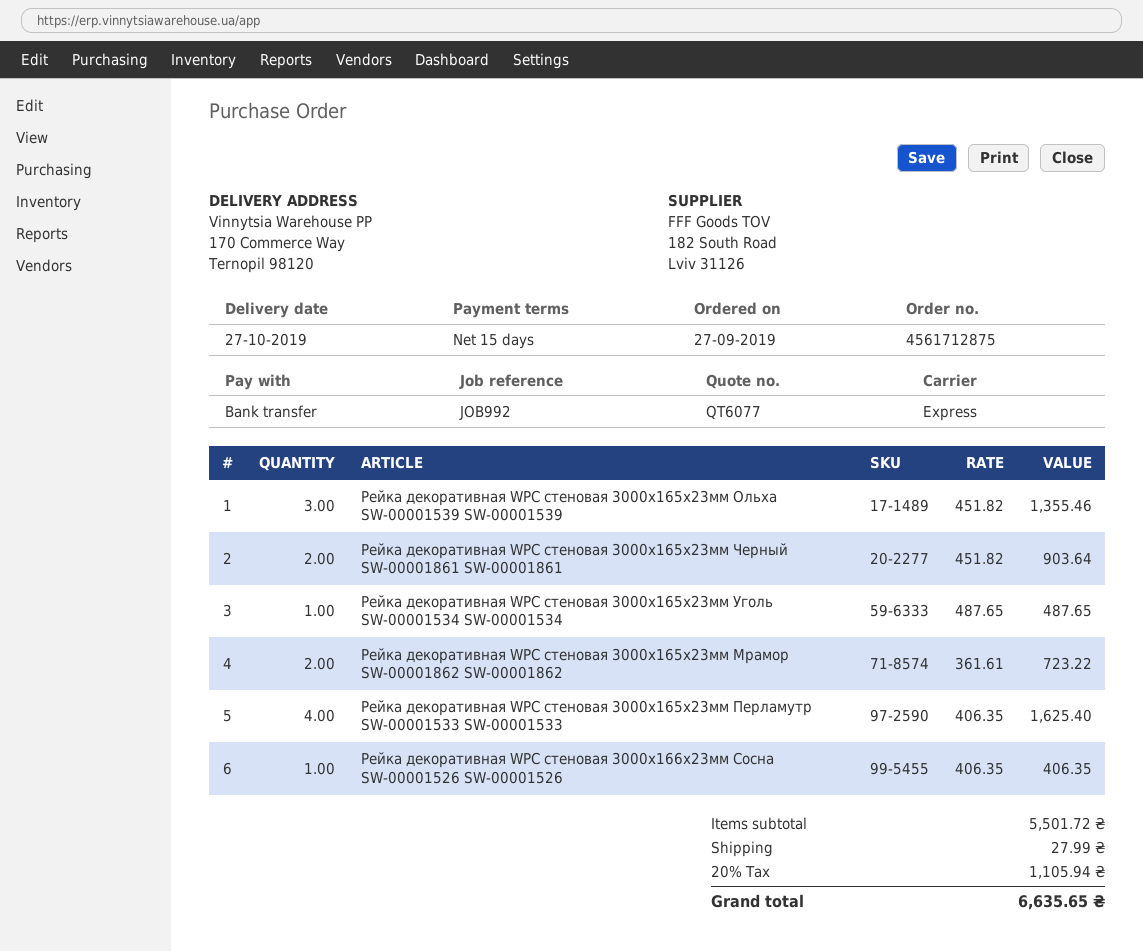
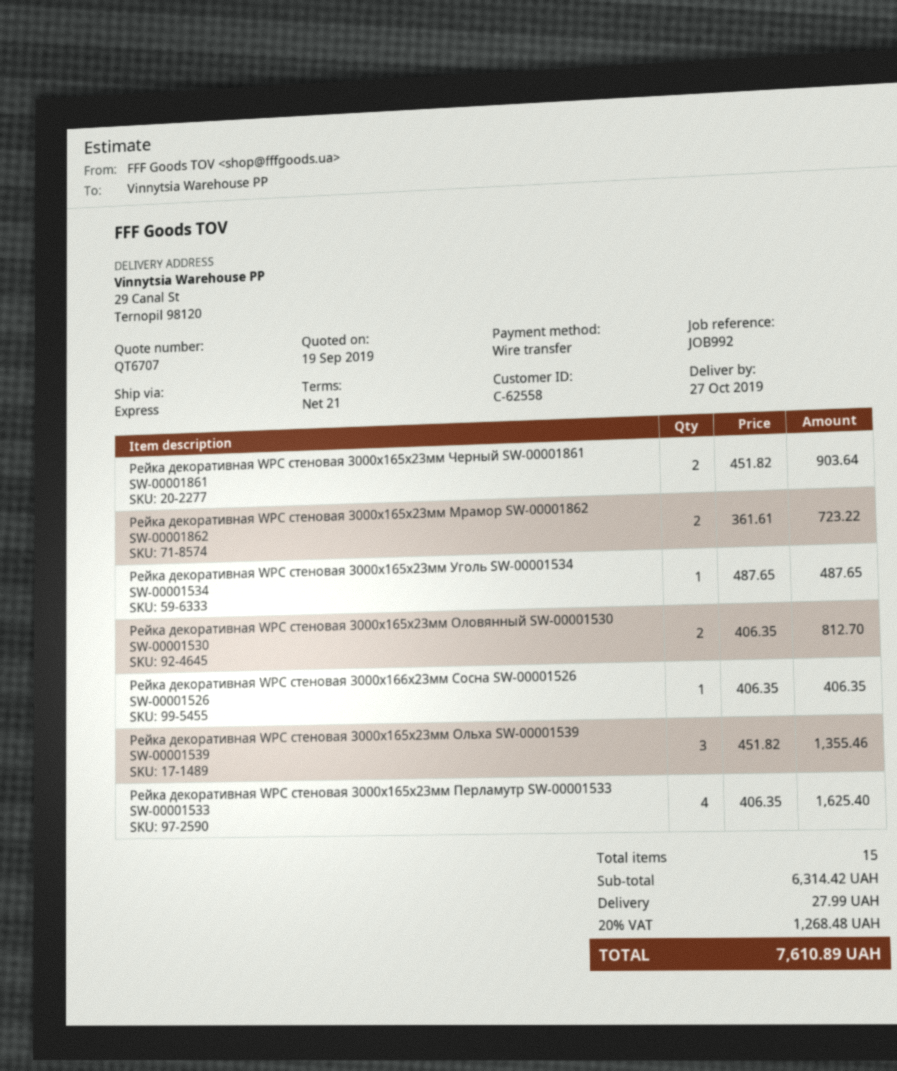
quote number: QT6077 -> QT6707
payment terms: 15 days -> 21 days
ship to: 170 Commerce Way, Ternopil 98120 -> 29 Canal St, Ternopil 98120
Рейка декоративная WPC стеновая 3000х165х23мм Оловянный SW-00001530 SW-00001530: none -> 2 x 406.35 = 812.70
subtotal: 5501.72 -> 6314.42
tax: 20% = 1105.94 -> 20% = 1268.48
total: 6635.65 -> 7610.89

